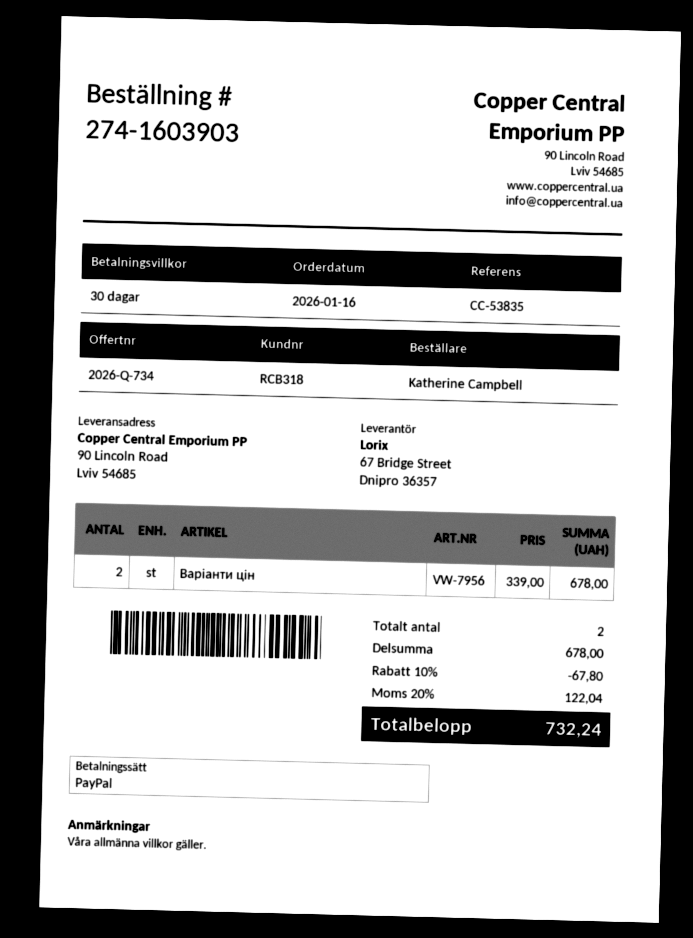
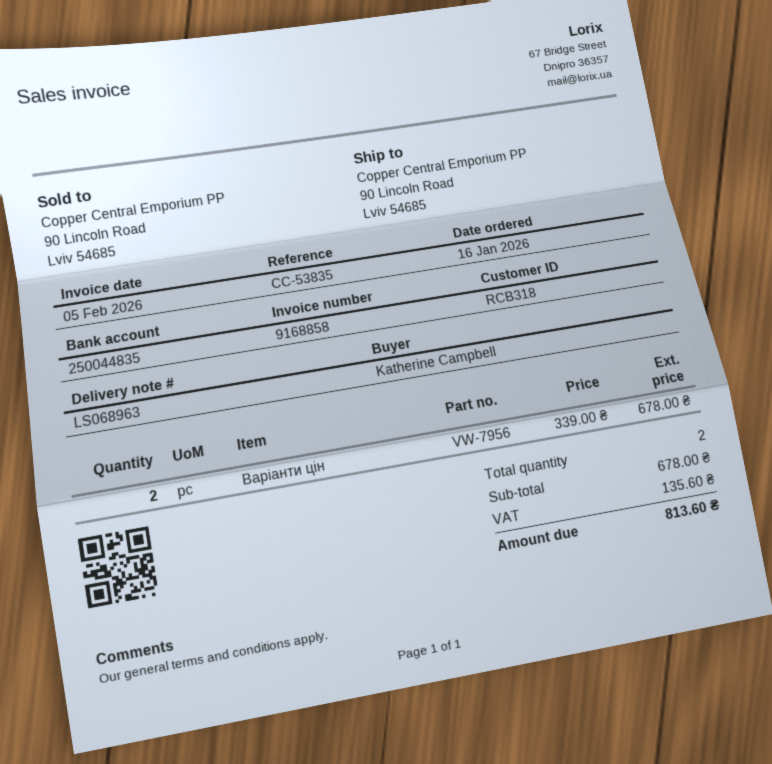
discount: 10% = 67.80 -> none
tax: 122.04 -> 135.60
total: 732.24 -> 813.60

